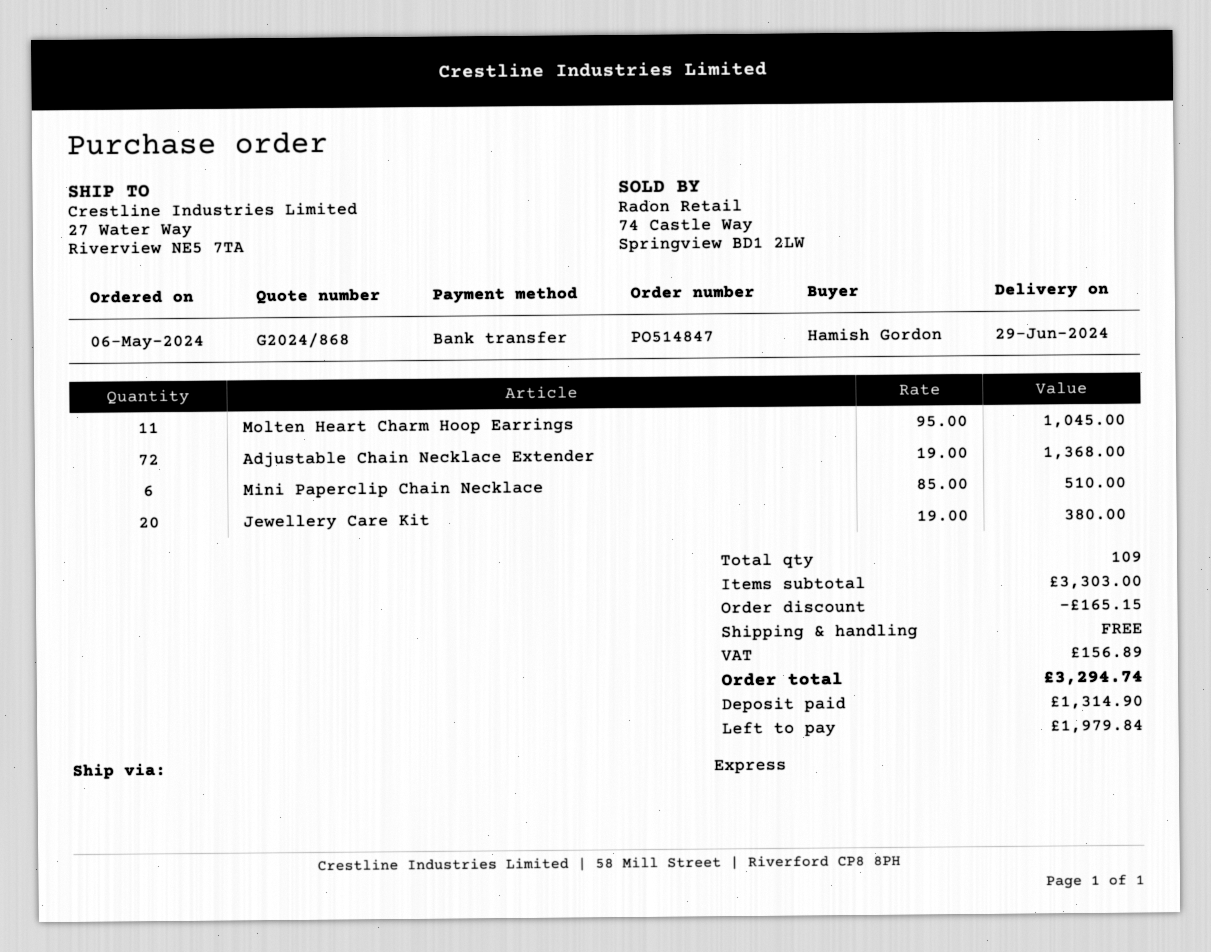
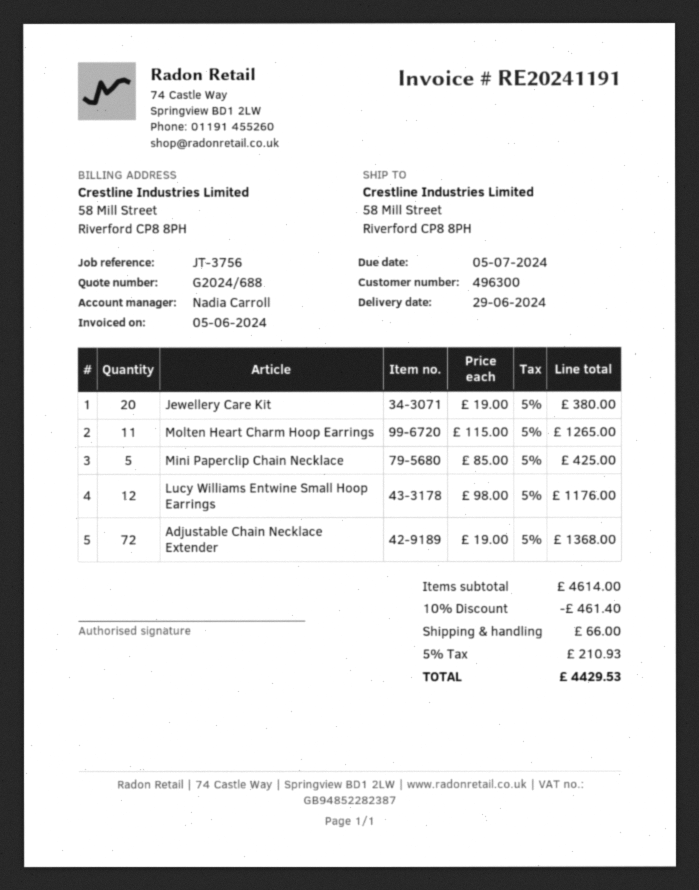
quote number: G2024/868 -> G2024/688
ship to: 27 Water Way, Riverview NE5 7TA -> 58 Mill Street, Riverford CP8 8PH
Molten Heart Charm Hoop Earrings: 11 x 95.00 = 1045.00 -> 11 x 115.00 = 1265.00
Mini Paperclip Chain Necklace: 6 x 85.00 = 510.00 -> 5 x 85.00 = 425.00
Lucy Williams Entwine Small Hoop Earrings: none -> 12 x 98.00 = 1176.00
subtotal: 3303.00 -> 4614.00
discount: 165.15 -> 461.40
shipping: 0.00 -> 66.00
tax: 156.89 -> 210.93
total: 3294.74 -> 4429.53

